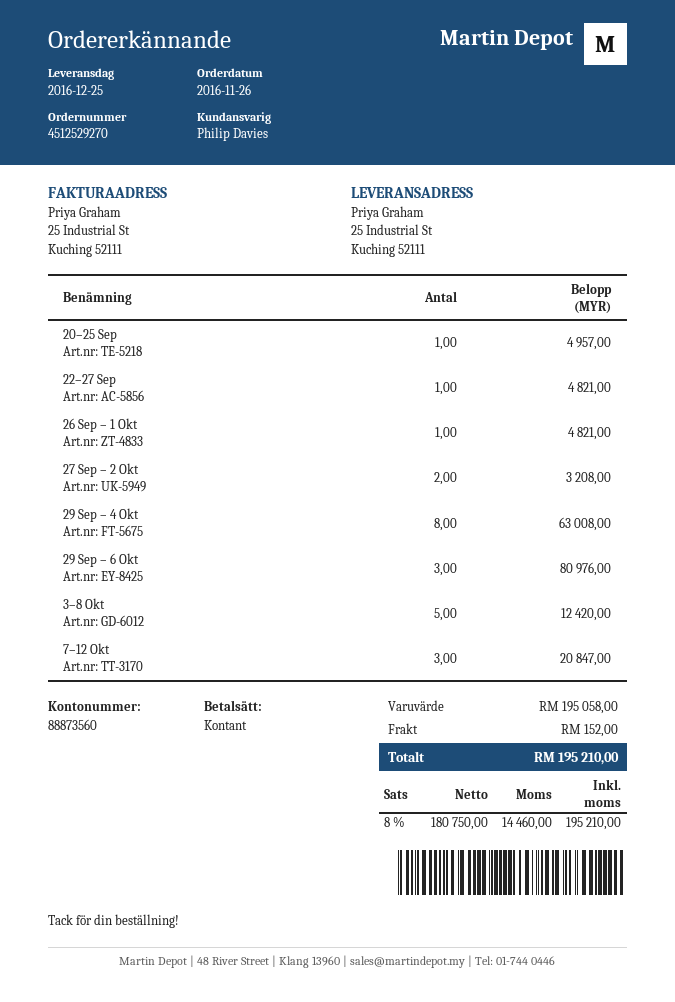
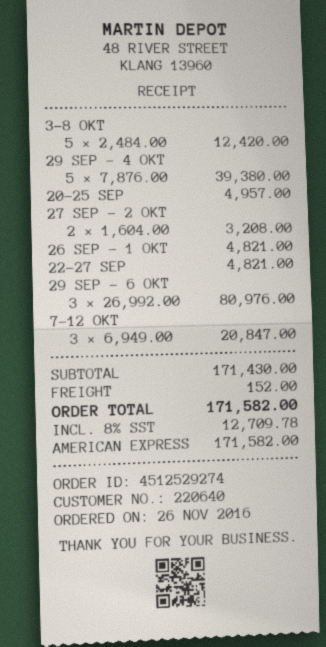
order number: 4512529270 -> 4512529274
payment method: cash -> American Express
29 Sep – 4 Okt: 8 for 63008.00 -> 5 for 39380.00
subtotal: 195058.00 -> 171430.00
tax: 8% = 14460.00 -> 8% = 12709.78
total: 195210.00 -> 171582.00

